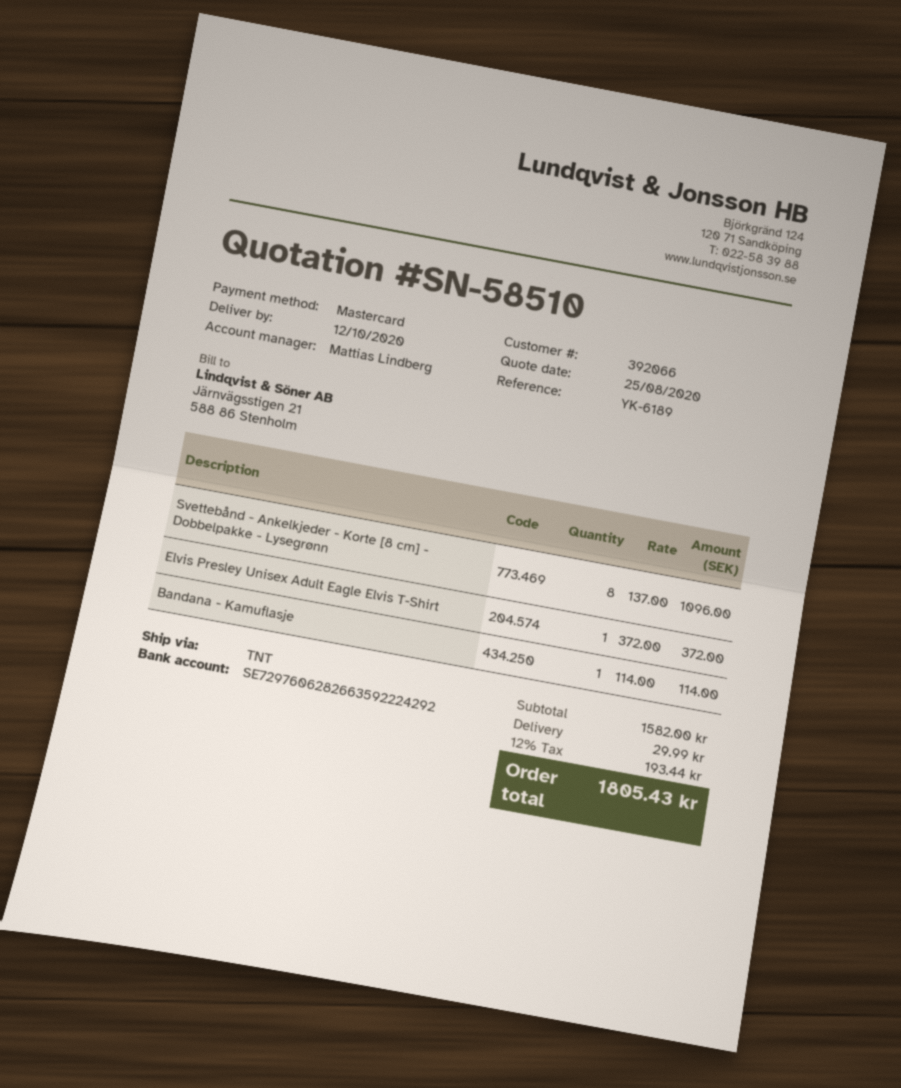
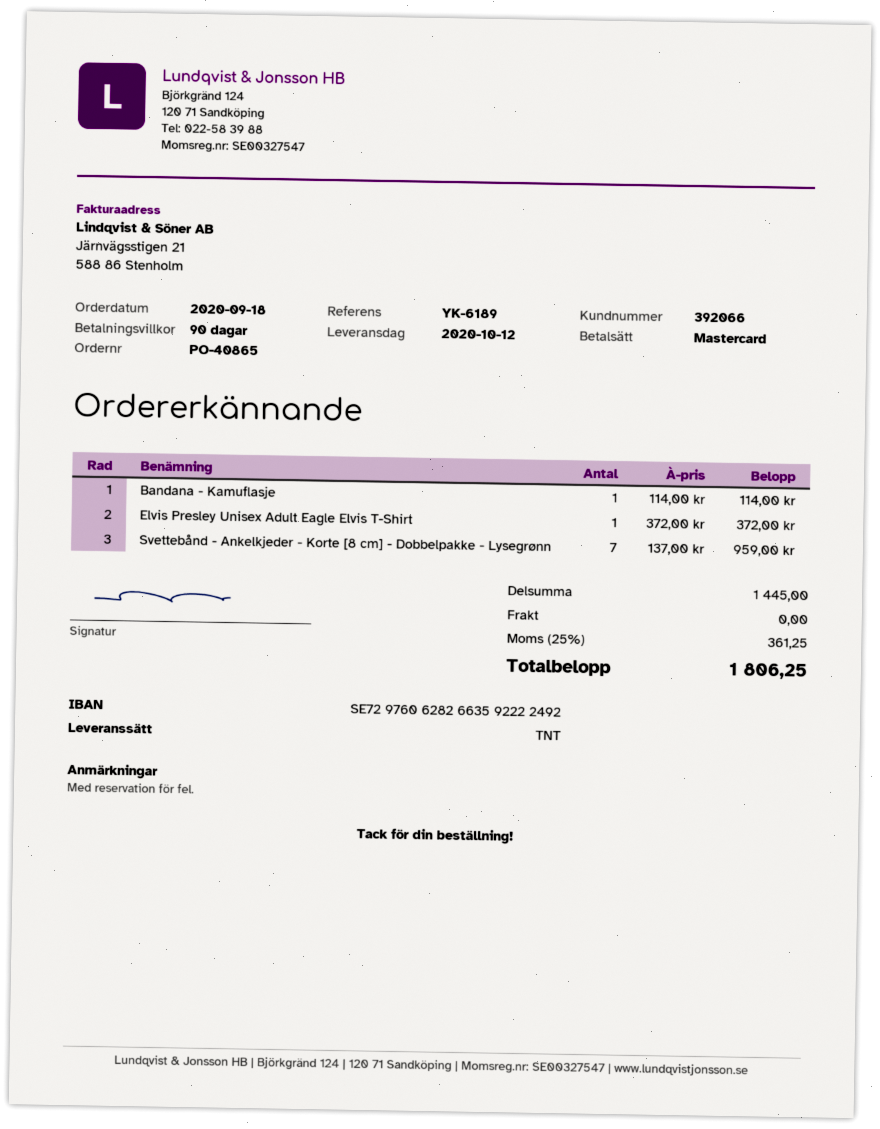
bank account: SE7297606282663592224292 -> SE7297606282663592222492
Svettebånd - Ankelkjeder - Korte [8 cm] - Dobbelpakke - Lysegrønn: 8 x 137.00 = 1096.00 -> 7 x 137.00 = 959.00
subtotal: 1582.00 -> 1445.00
shipping: 29.99 -> 0.00
tax: 12% = 193.44 -> 25% = 361.25
total: 1805.43 -> 1806.25

